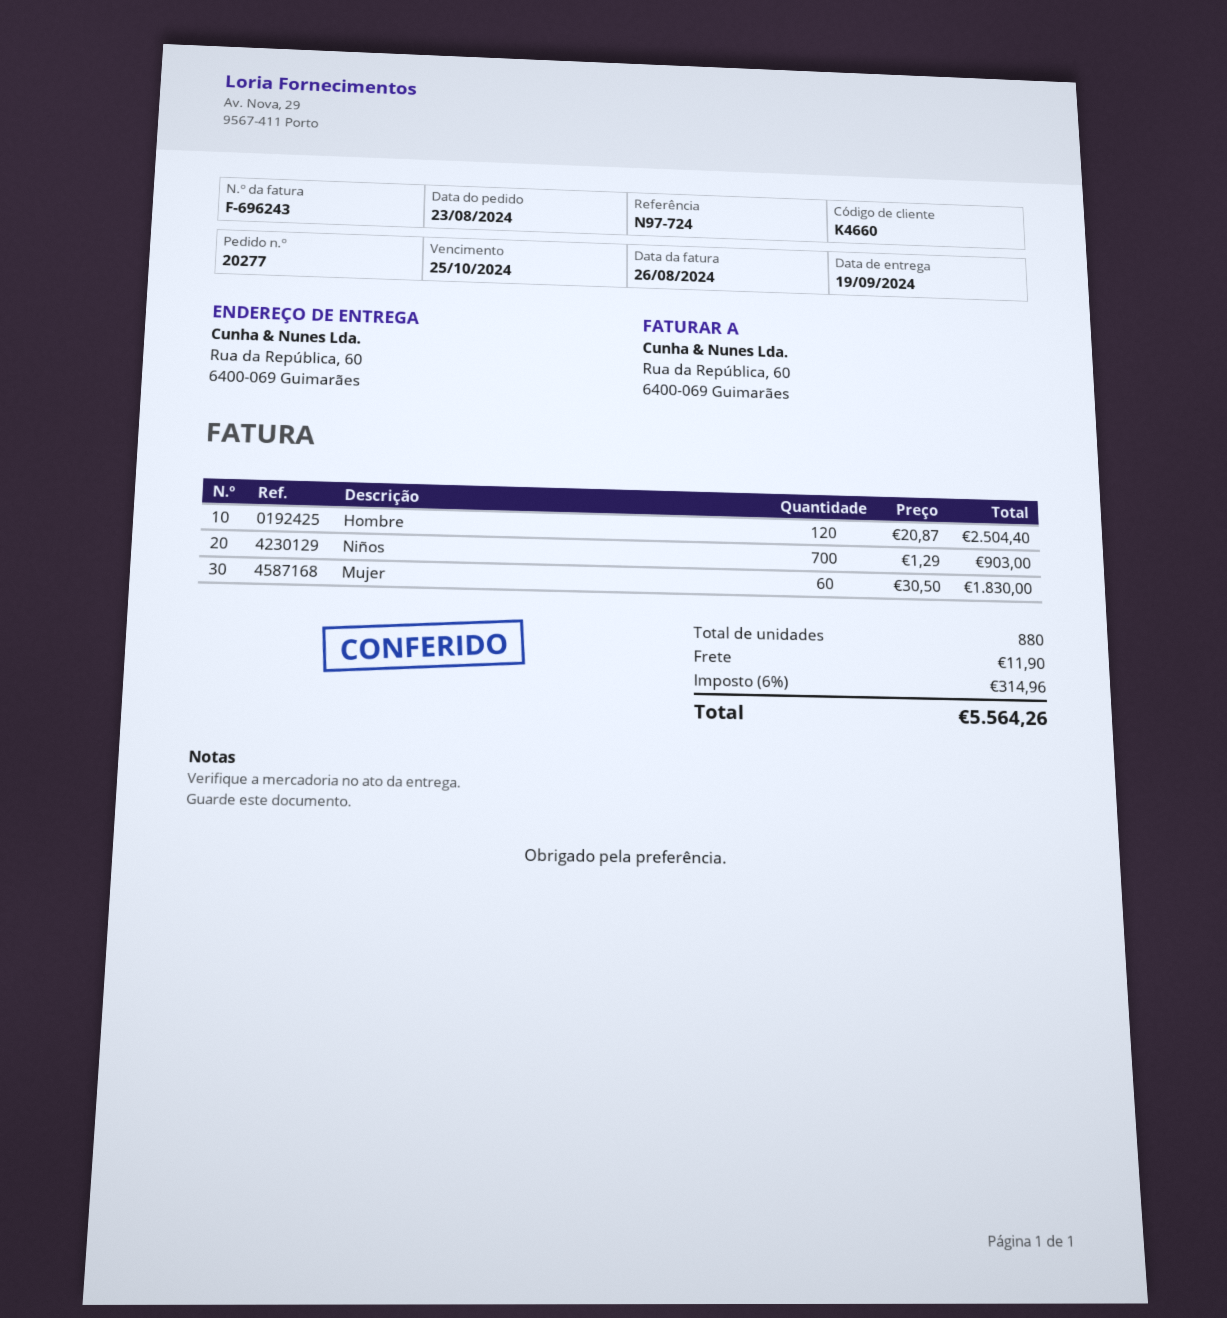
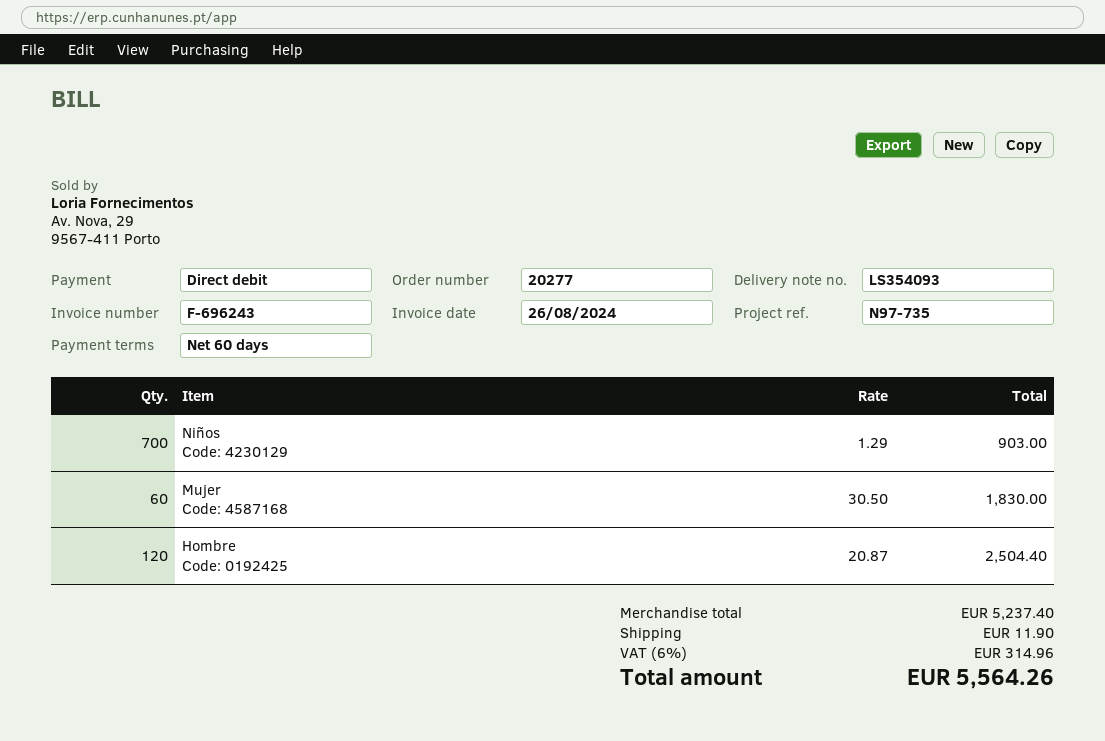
reference: N97-724 -> N97-735

